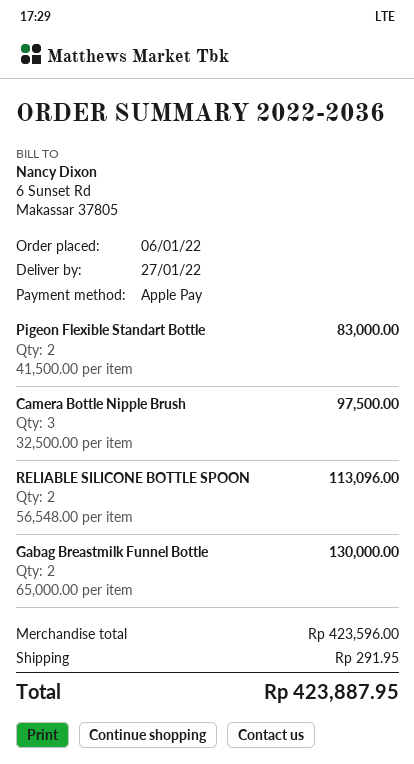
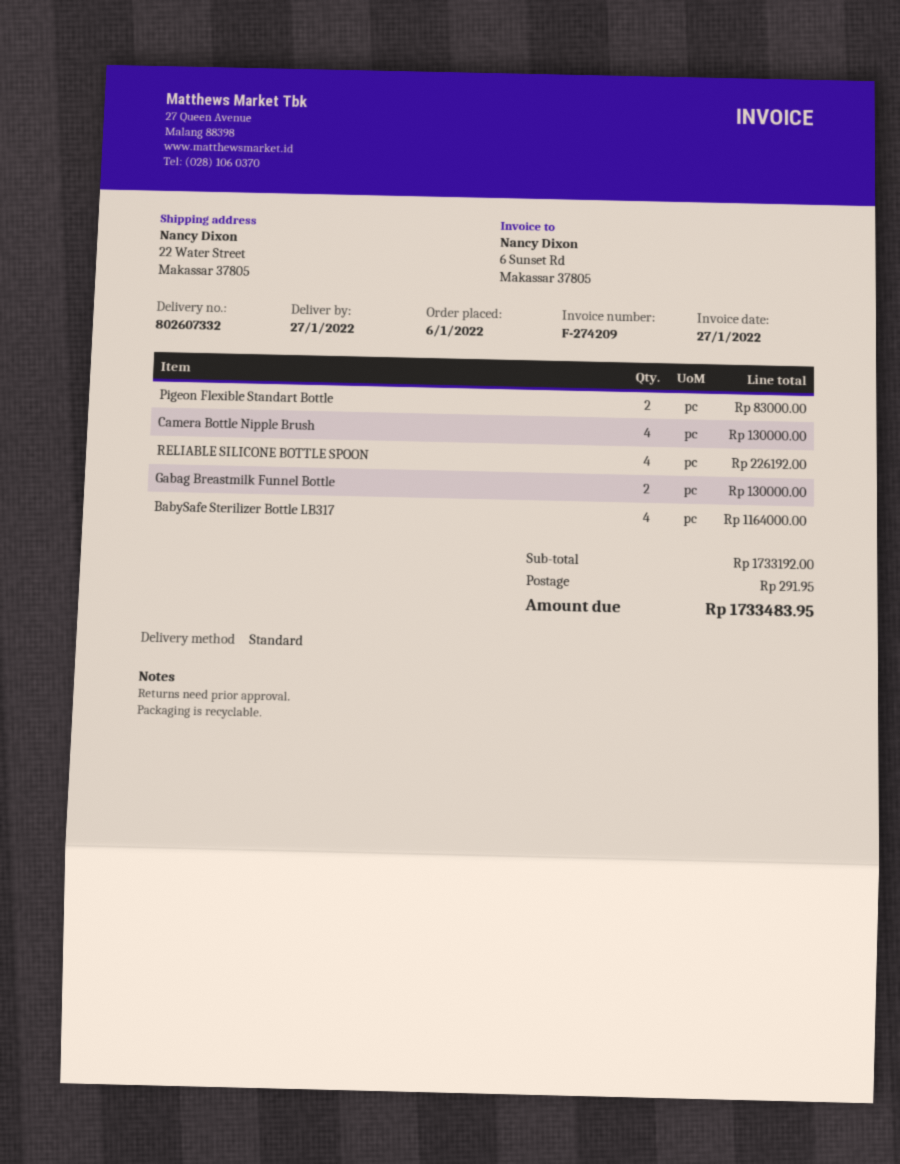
Camera Bottle Nipple Brush: 3 for 97500.00 -> 4 for 130000.00
RELIABLE SILICONE BOTTLE SPOON: 2 for 113096.00 -> 4 for 226192.00
BabySafe Sterilizer Bottle LB317: none -> 4 for 1164000.00
subtotal: 423596.00 -> 1733192.00
total: 423887.95 -> 1733483.95

